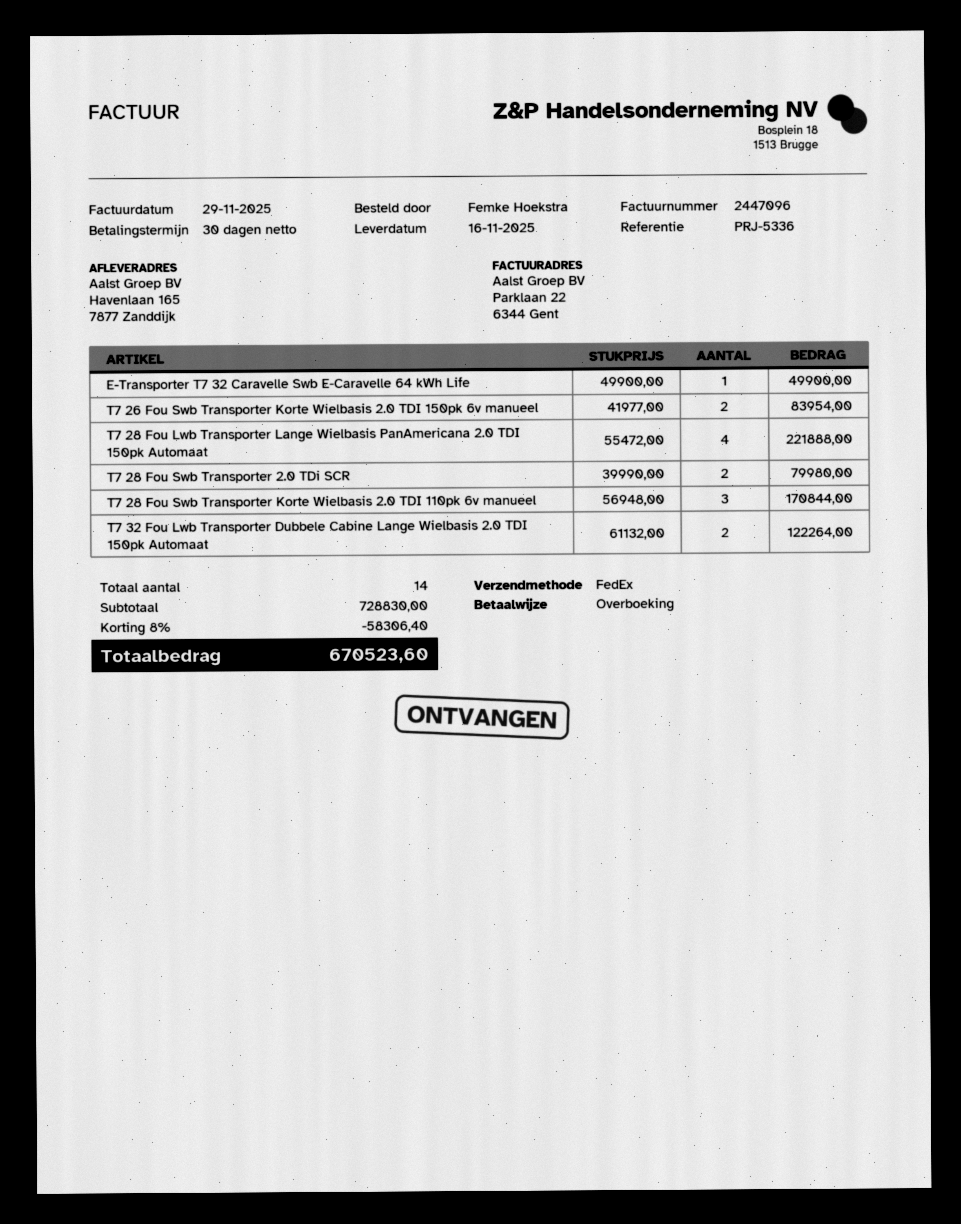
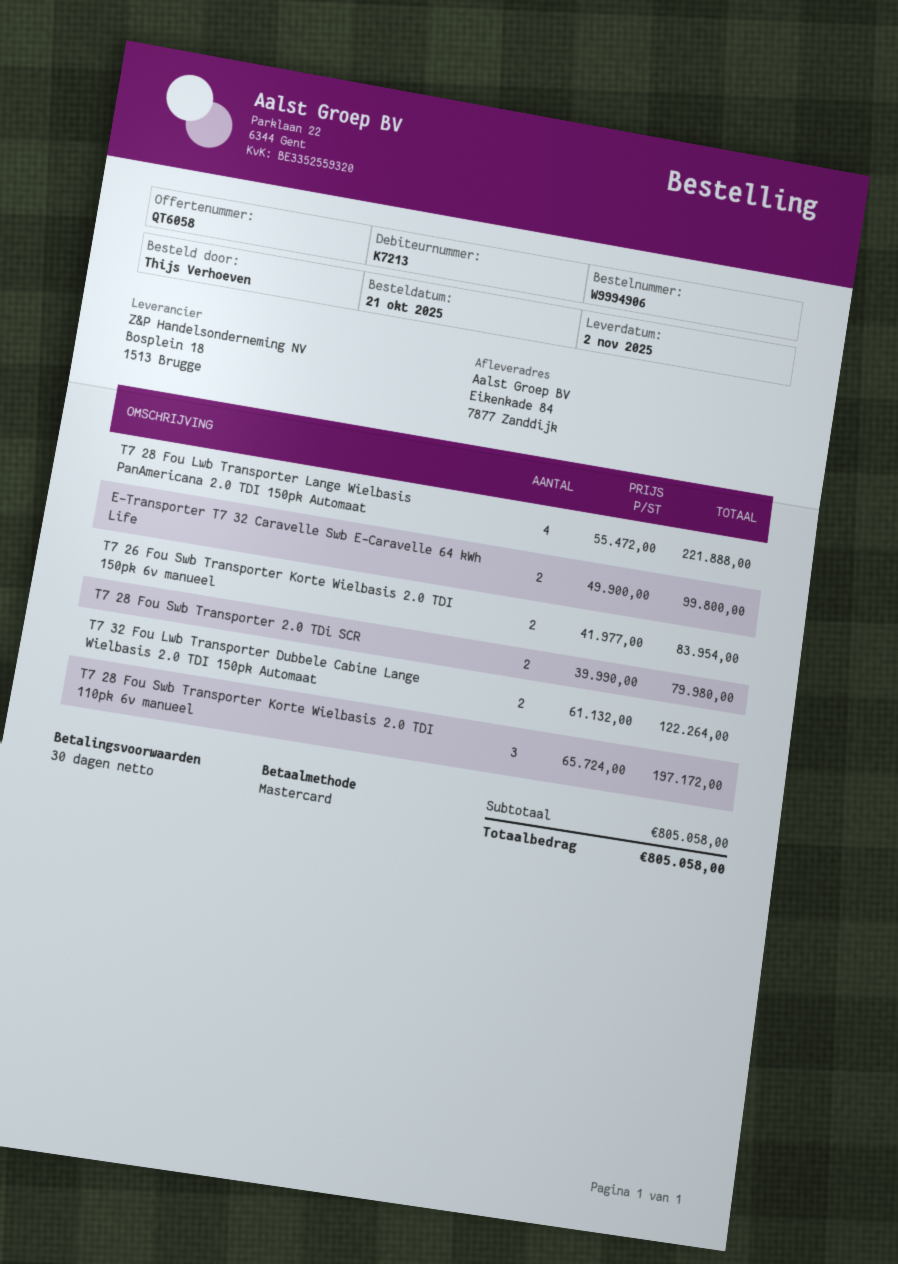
delivery date: 2025-11-16 -> 2025-11-02
ordered by: Femke Hoekstra -> Thijs Verhoeven
payment method: bank transfer -> Mastercard
ship to: Havenlaan 165, 7877 Zanddijk -> Eikenkade 84, 7877 Zanddijk
E-Transporter T7 32 Caravelle Swb E-Caravelle 64 kWh Life: 1 x 49900.00 = 49900.00 -> 2 x 49900.00 = 99800.00
T7 28 Fou Swb Transporter Korte Wielbasis 2.0 TDI 110pk 6v manueel: 3 x 56948.00 = 170844.00 -> 3 x 65724.00 = 197172.00
subtotal: 728830.00 -> 805058.00
discount: 8% = 58306.40 -> none
total: 670523.60 -> 805058.00

